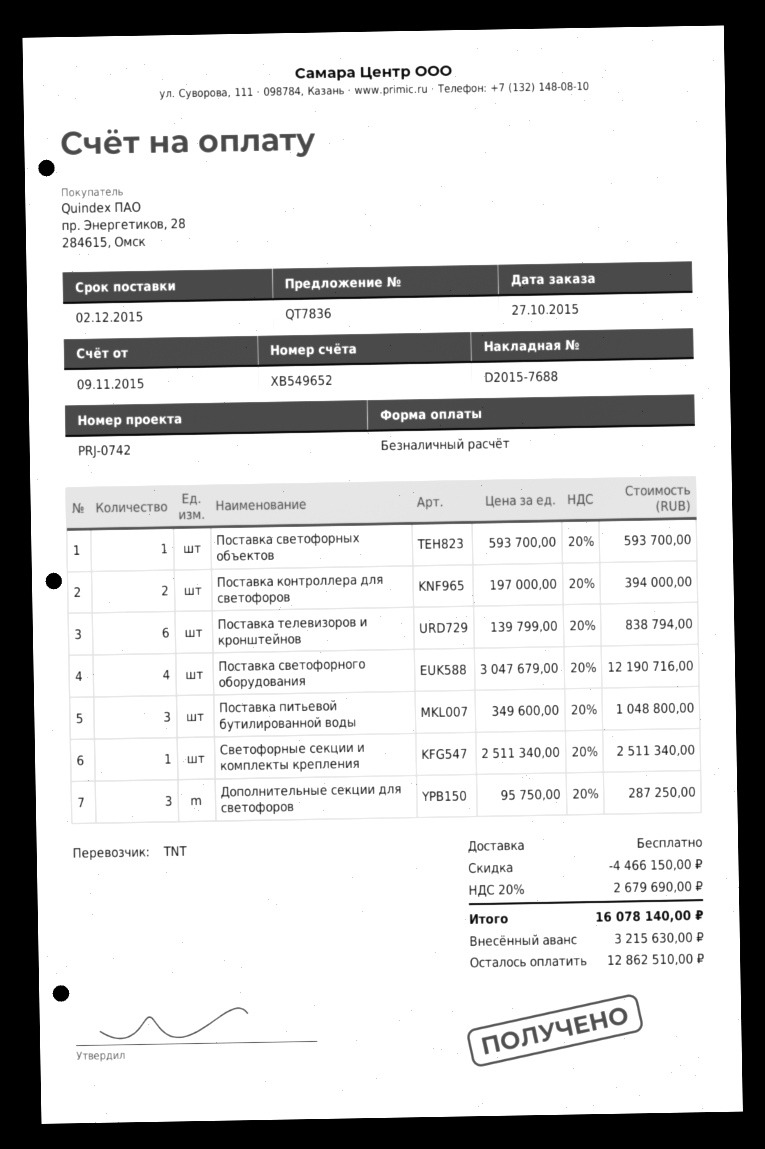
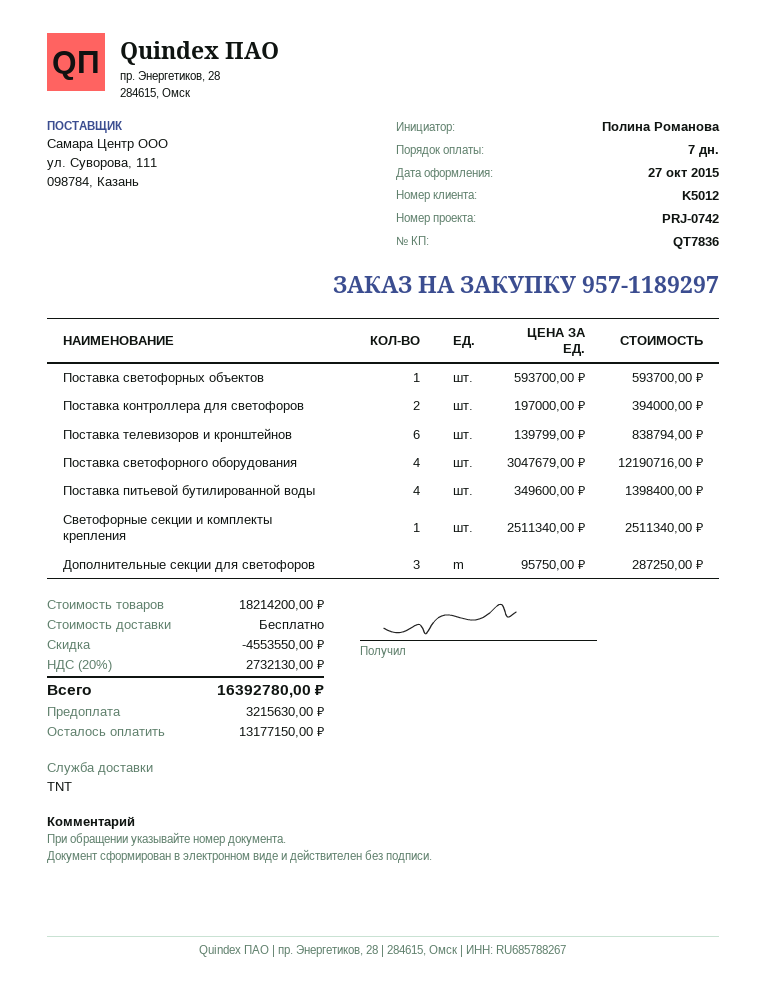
Поставка питьевой бутилированной воды: 3 x 349600.00 = 1048800.00 -> 4 x 349600.00 = 1398400.00
discount: 4466150.00 -> 4553550.00
tax: 20% = 2679690.00 -> 20% = 2732130.00
total: 16078140.00 -> 16392780.00
balance: 12862510.00 -> 13177150.00

